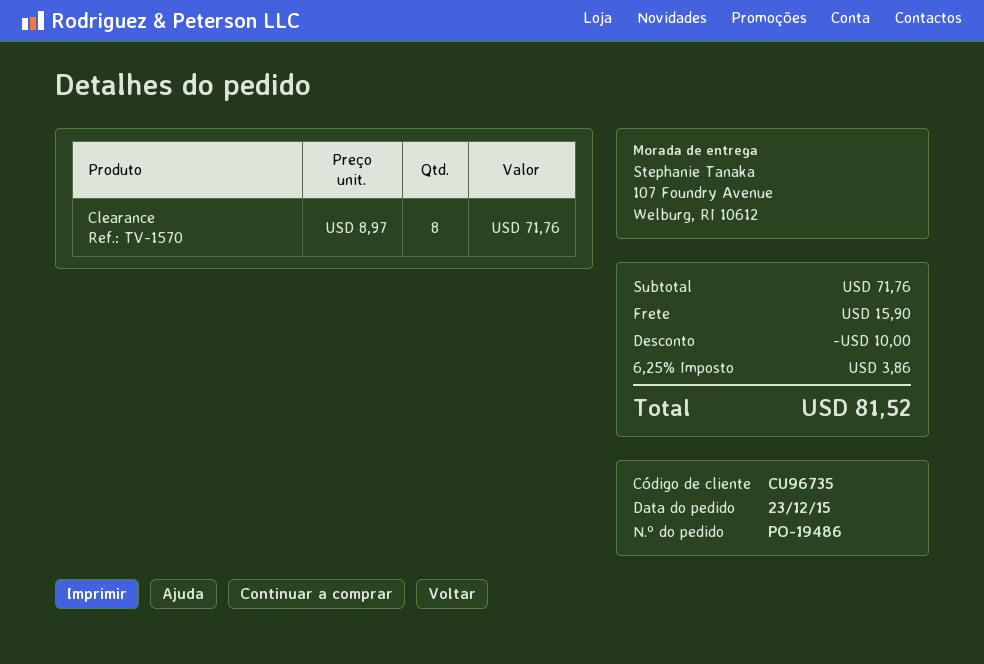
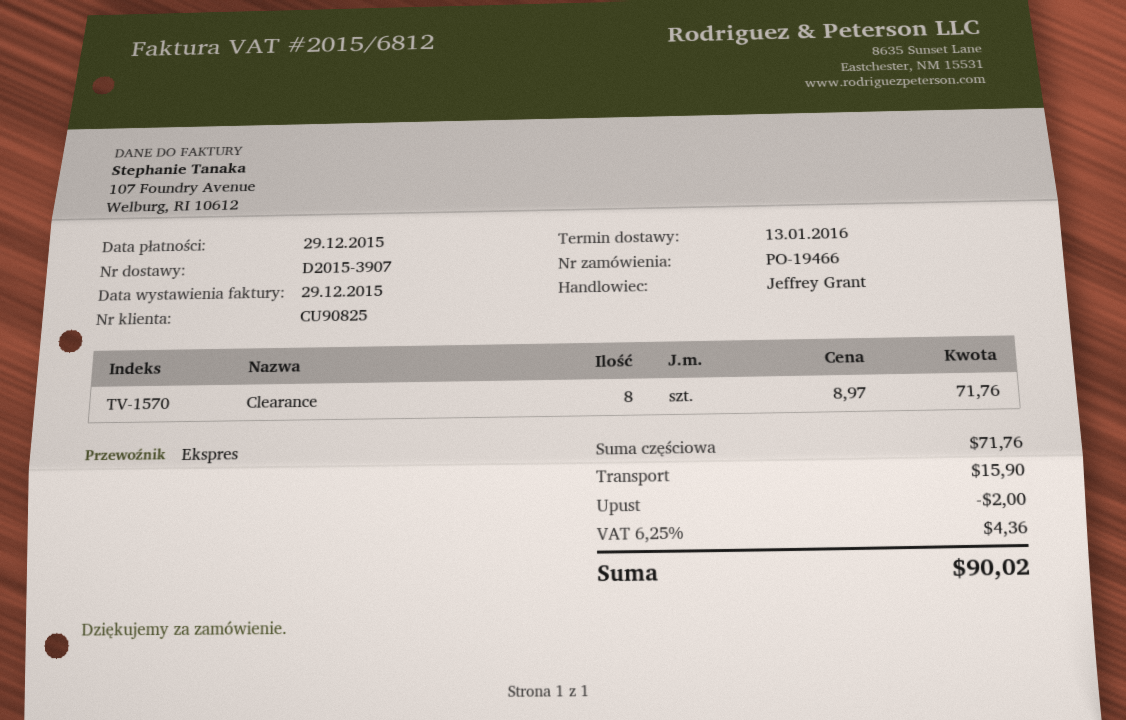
order number: PO-19486 -> PO-19466
customer number: CU96735 -> CU90825
discount: 10.00 -> 2.00
tax: 6.25% = 3.86 -> 6.25% = 4.36
total: 81.52 -> 90.02

